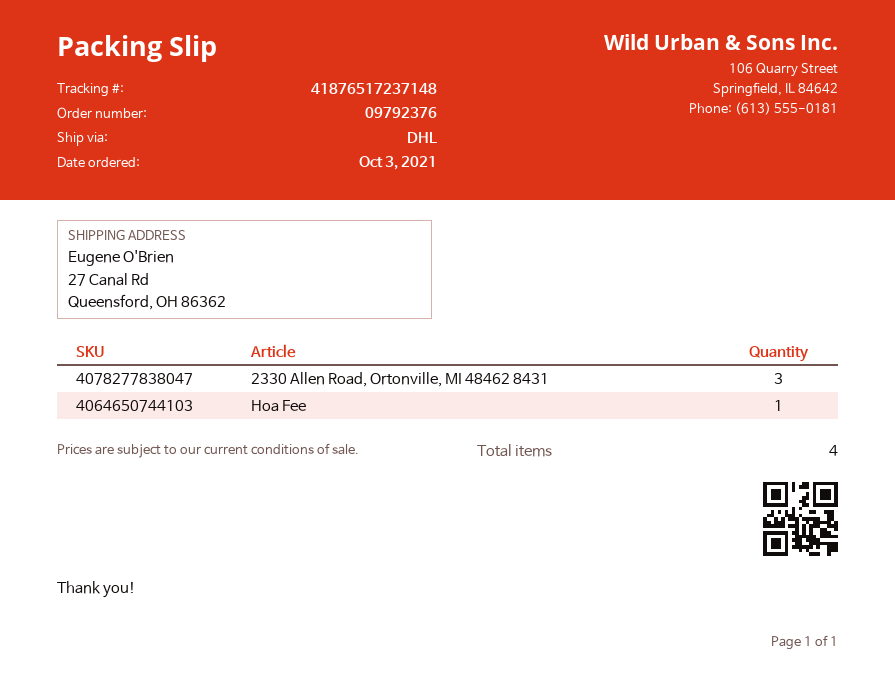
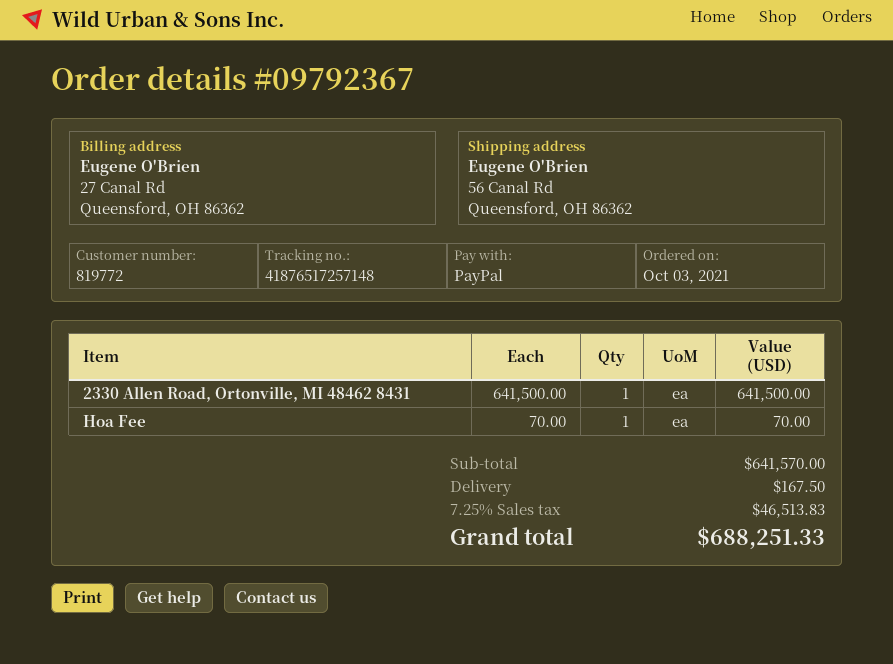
order number: 09792376 -> 09792367
tracking number: 41876517237148 -> 41876517257148
ship to: 27 Canal Rd, Queensford, OH 86362 -> 56 Canal Rd, Queensford, OH 86362
2330 Allen Road, Ortonville, MI 48462 8431: 3 -> 1

